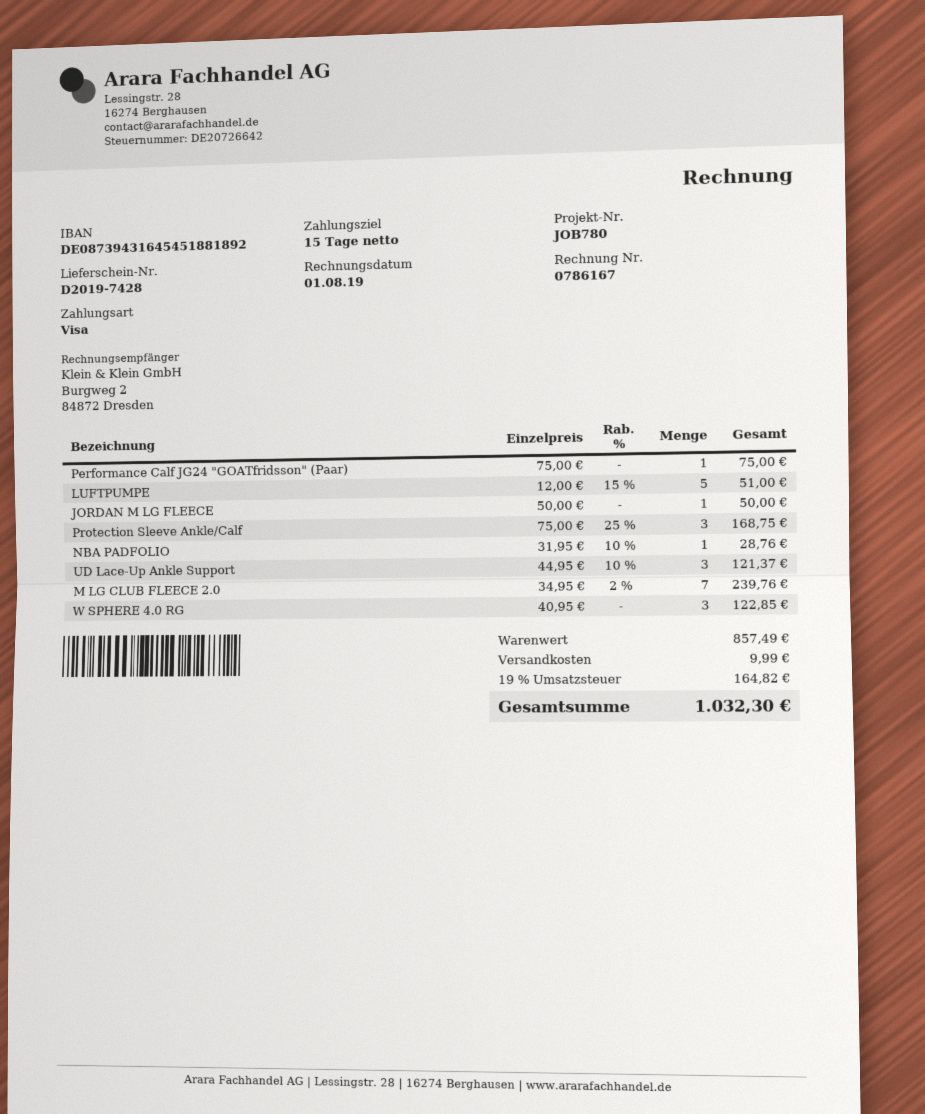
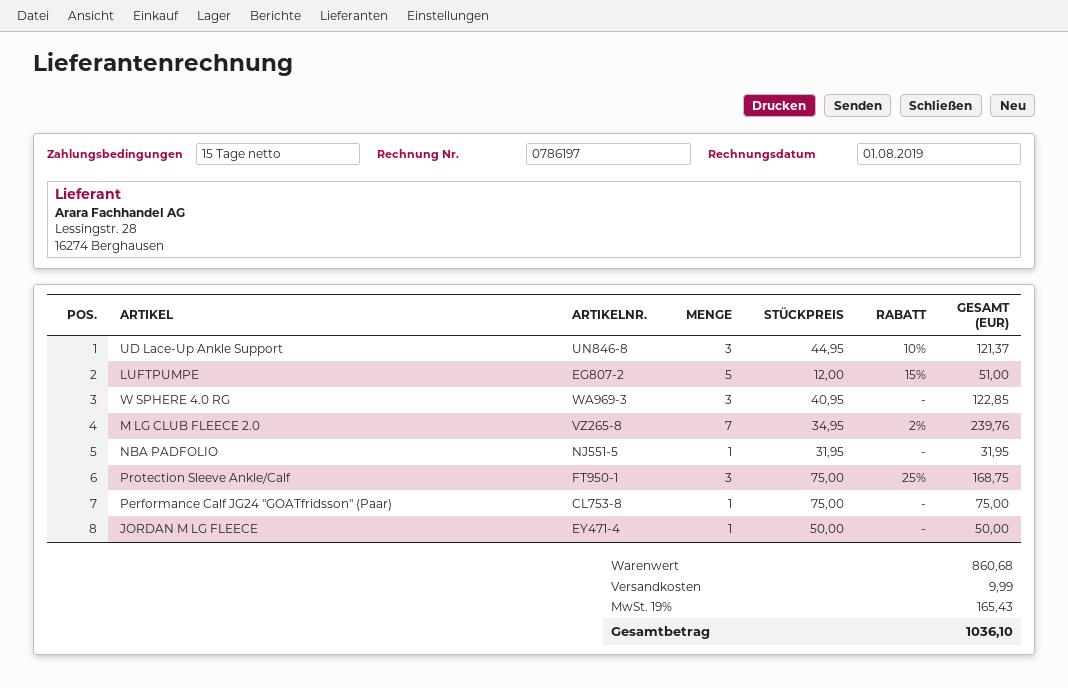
invoice number: 0786167 -> 0786197
NBA PADFOLIO: 1 x 31.95 - 10% = 28.76 -> 1 x 31.95 = 31.95
subtotal: 857.49 -> 860.68
tax: 19% = 164.82 -> 19% = 165.43
total: 1032.30 -> 1036.10

